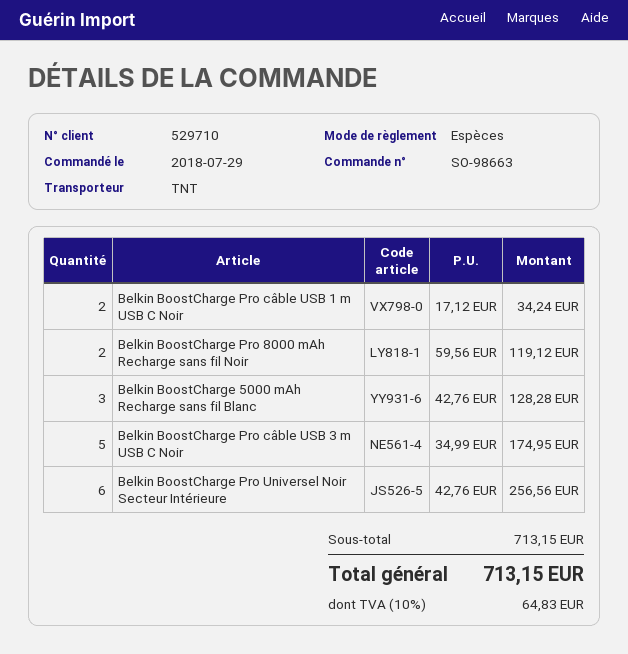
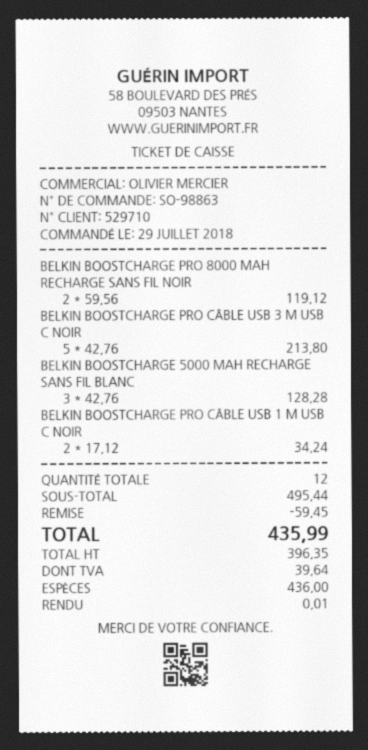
order number: SO-98663 -> SO-98863
Belkin BoostCharge Pro câble USB 3 m USB C Noir: 5 x 34.99 = 174.95 -> 5 x 42.76 = 213.80
Belkin BoostCharge Pro Universel Noir Secteur Intérieure: 6 x 42.76 = 256.56 -> none
subtotal: 713.15 -> 495.44
discount: none -> 59.45
tax: 64.83 -> 39.64
total: 713.15 -> 435.99

